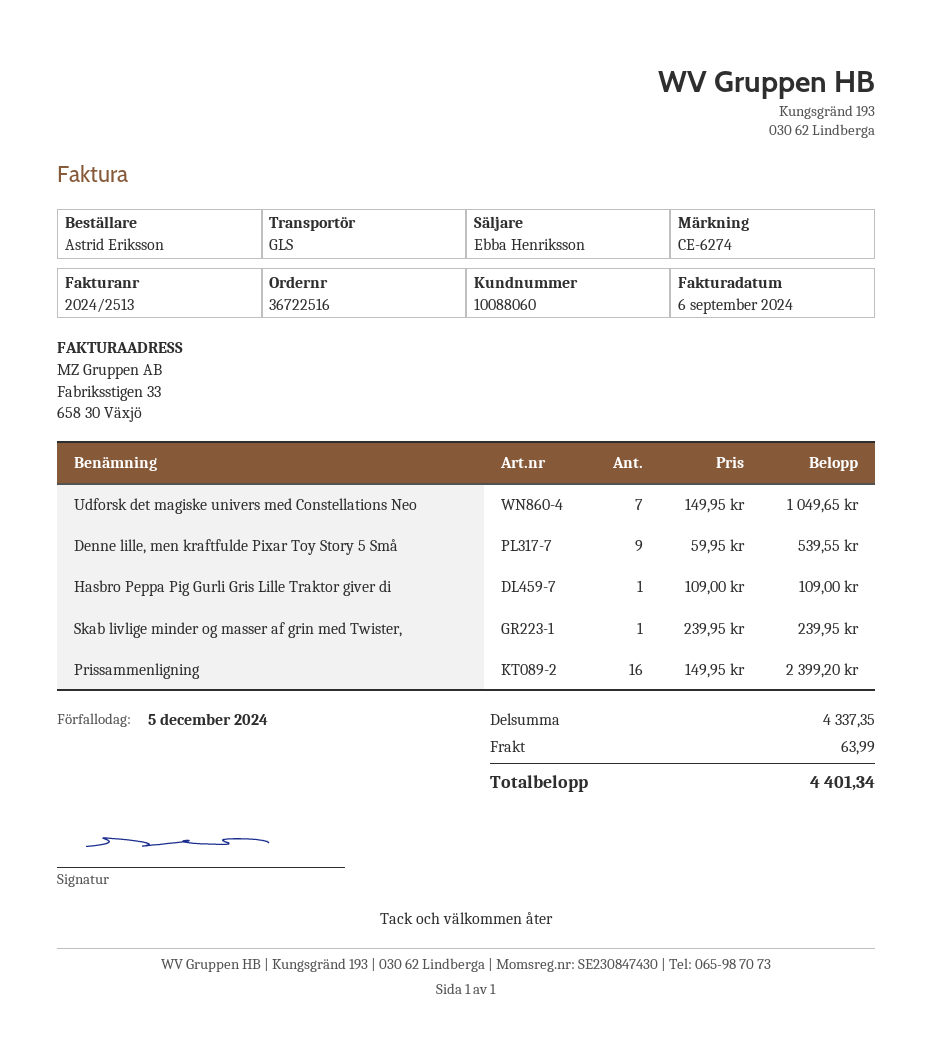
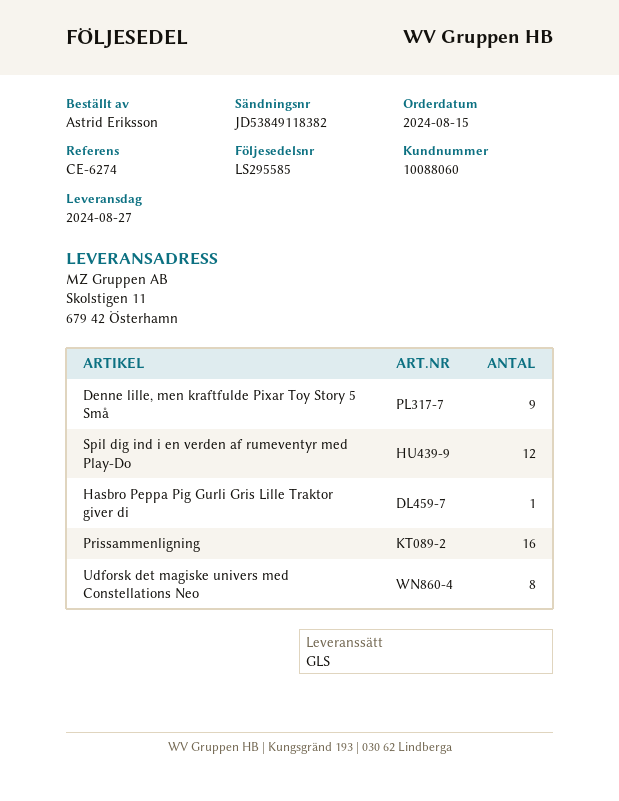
Udforsk det magiske univers med Constellations Neo: 7 -> 8
Skab livlige minder og masser af grin med Twister,: 1 -> none
Spil dig ind i en verden af rumeventyr med Play-Do: none -> 12

